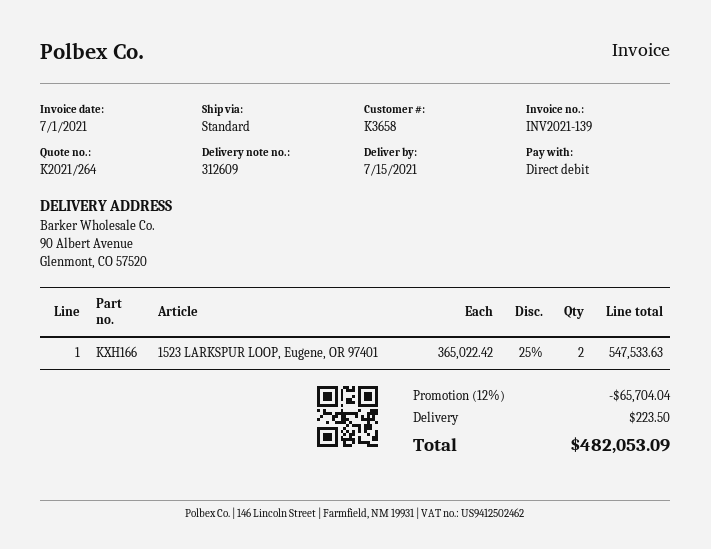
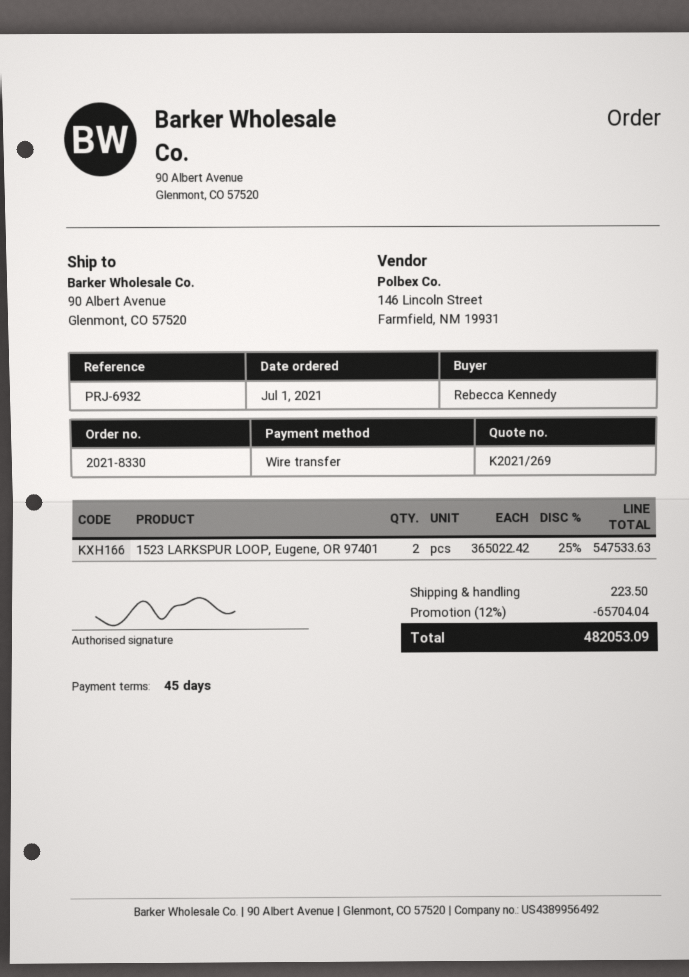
quote number: K2021/264 -> K2021/269
payment method: direct debit -> bank transfer

